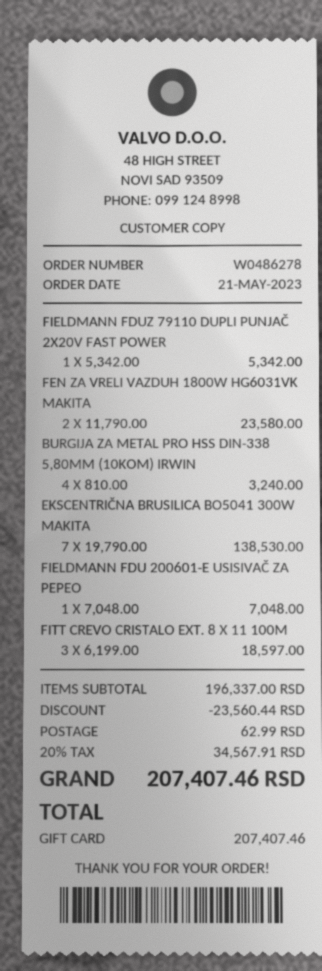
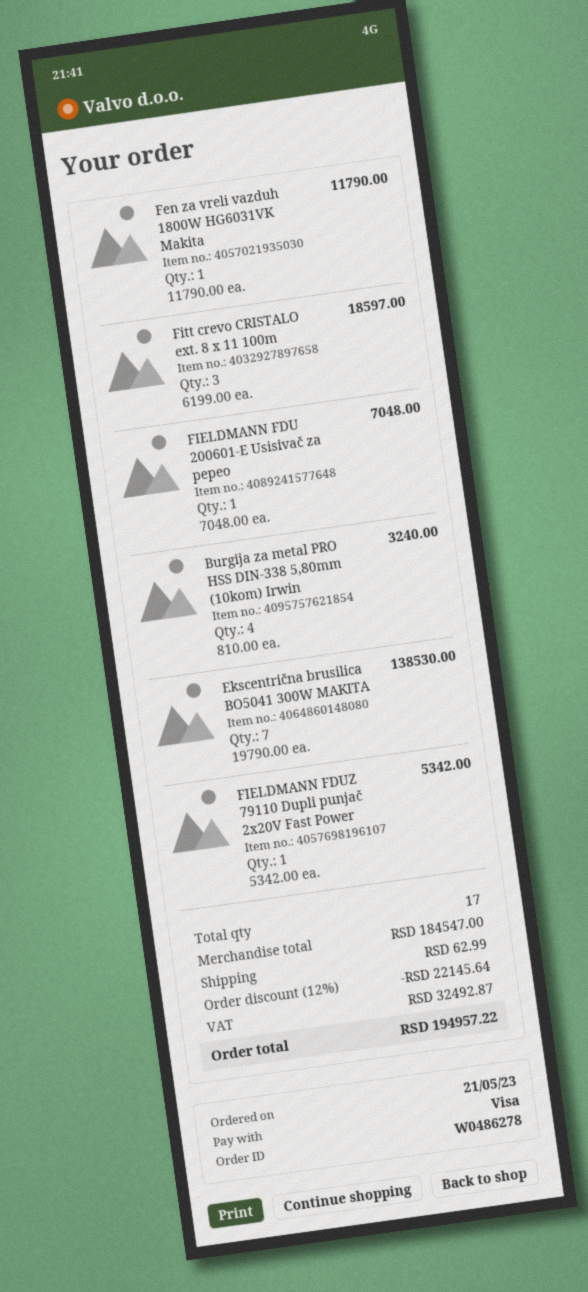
payment method: gift card -> Visa
FEN ZA VRELI VAZDUH 1800W HG6031VK MAKITA: 2 x 11790.00 = 23580.00 -> 1 x 11790.00 = 11790.00
subtotal: 196337.00 -> 184547.00
discount: 23560.44 -> 22145.64
tax: 34567.91 -> 32492.87
total: 207407.46 -> 194957.22

